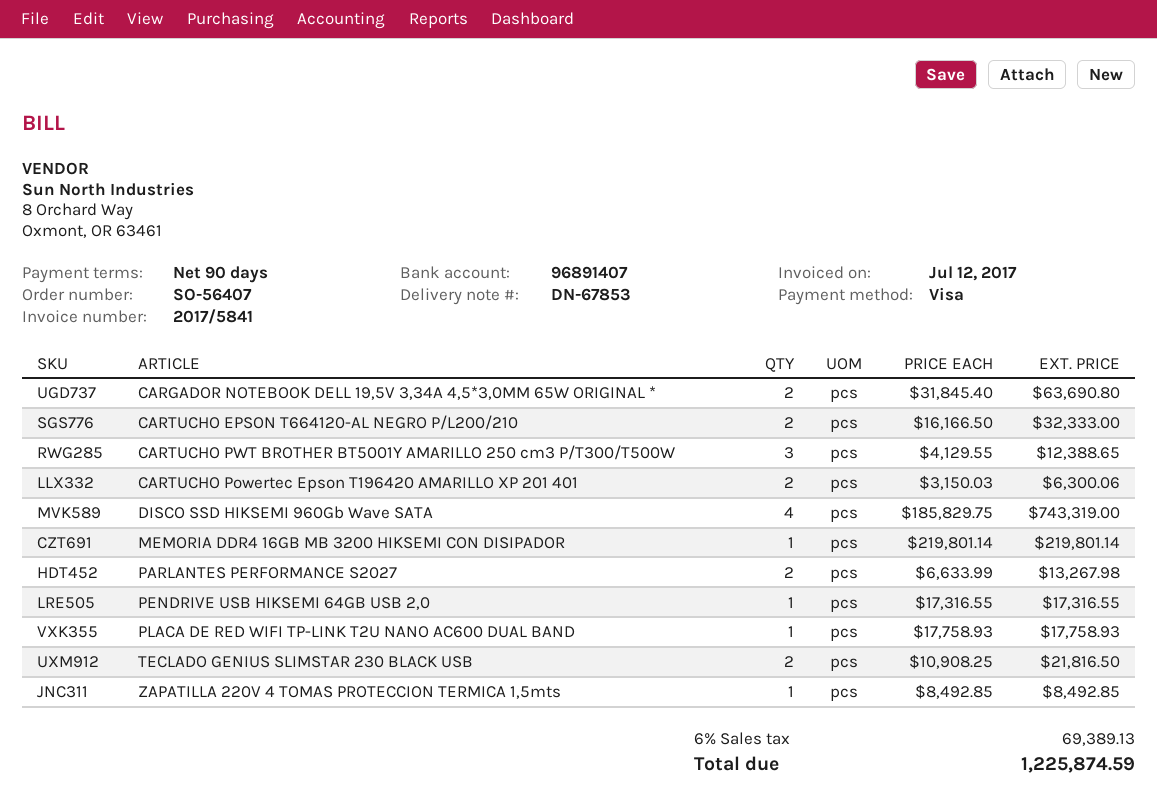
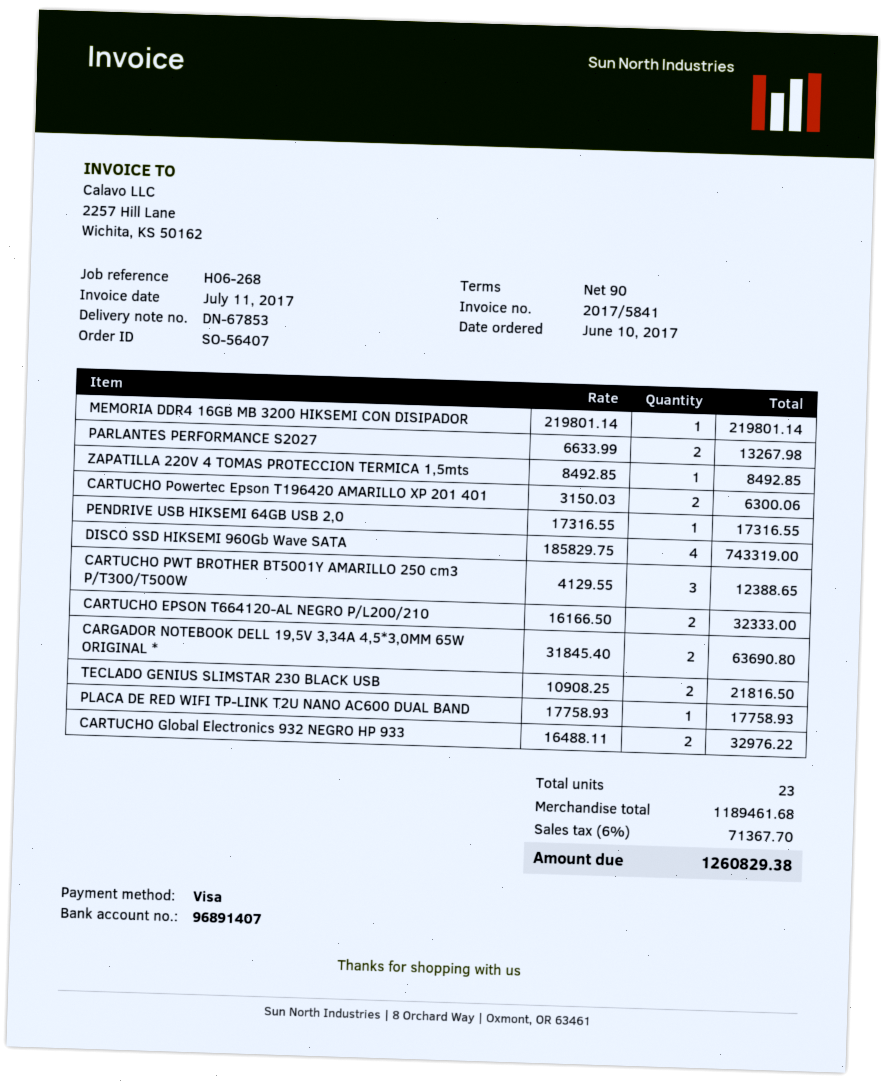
invoice date: 2017-07-12 -> 2017-07-11
CARTUCHO Global Electronics 932 NEGRO HP 933: none -> 2 x 16488.11 = 32976.22
tax: 6% = 69389.13 -> 6% = 71367.70
total: 1225874.59 -> 1260829.38

